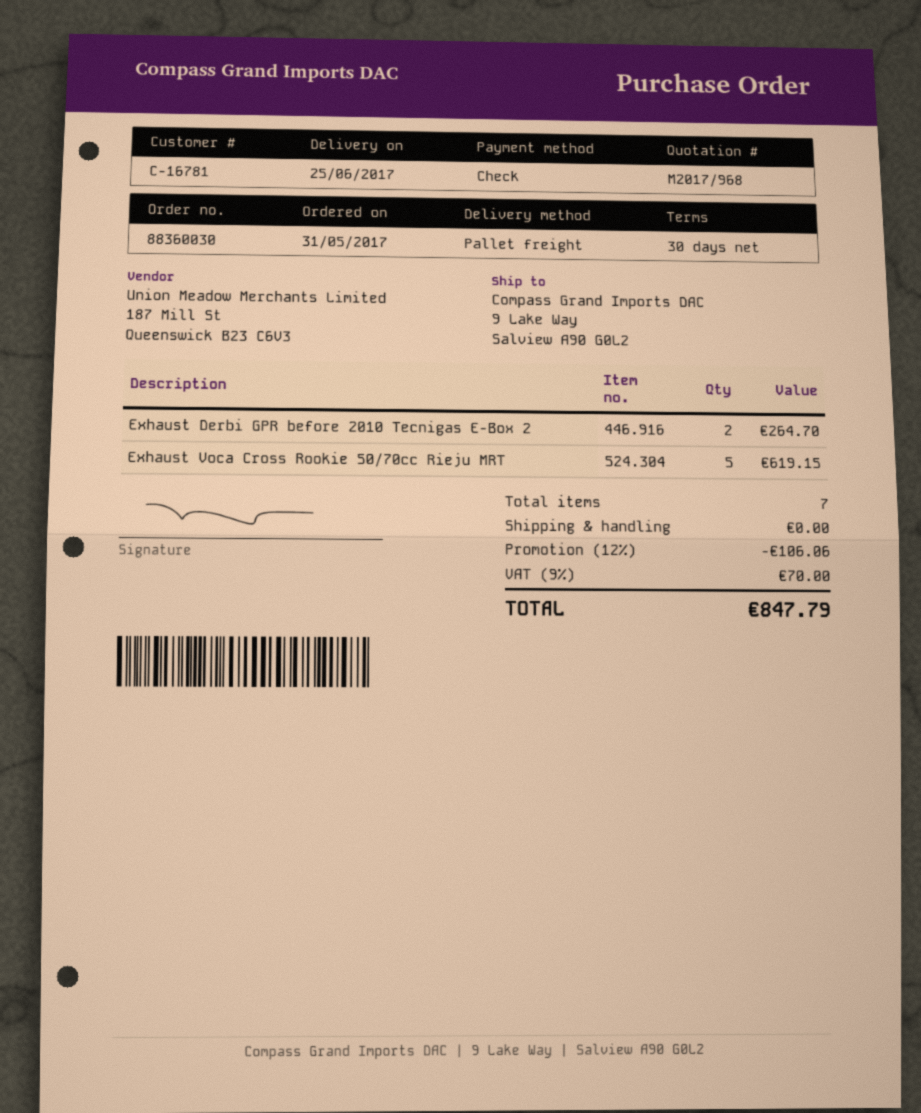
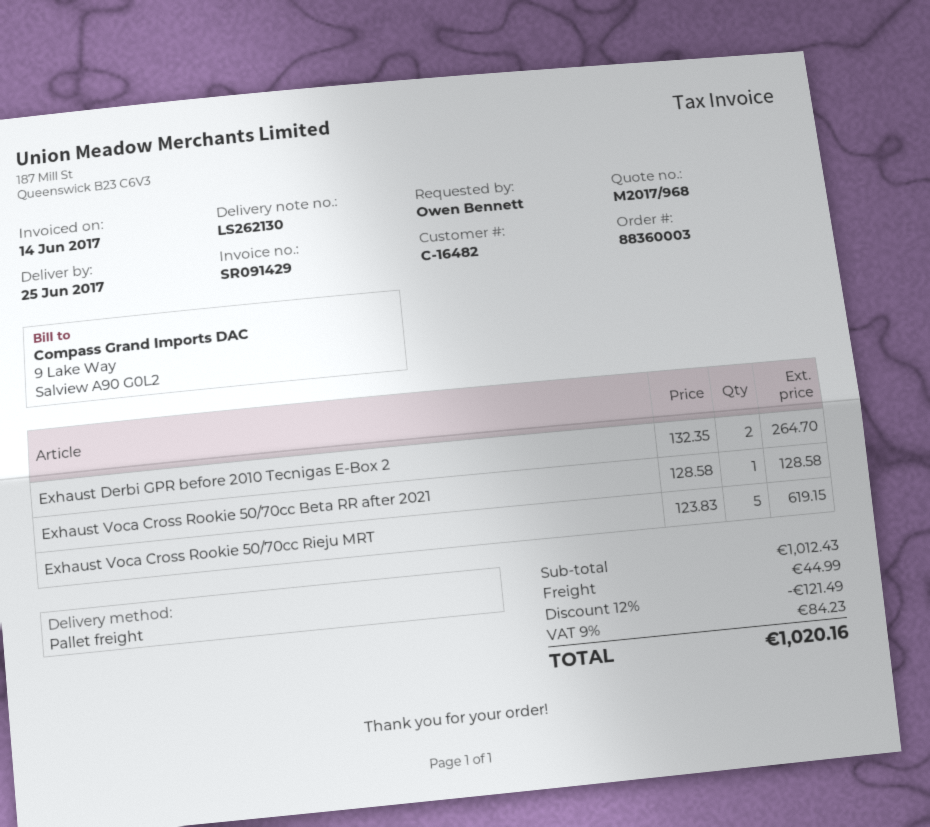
order number: 88360030 -> 88360003
customer number: C-16781 -> C-16482
Exhaust Voca Cross Rookie 50/70cc Beta RR after 2021: none -> 1 for 128.58
discount: 12% = 106.06 -> 12% = 121.49
shipping: 0.00 -> 44.99
tax: 9% = 70.00 -> 9% = 84.23
total: 847.79 -> 1020.16

